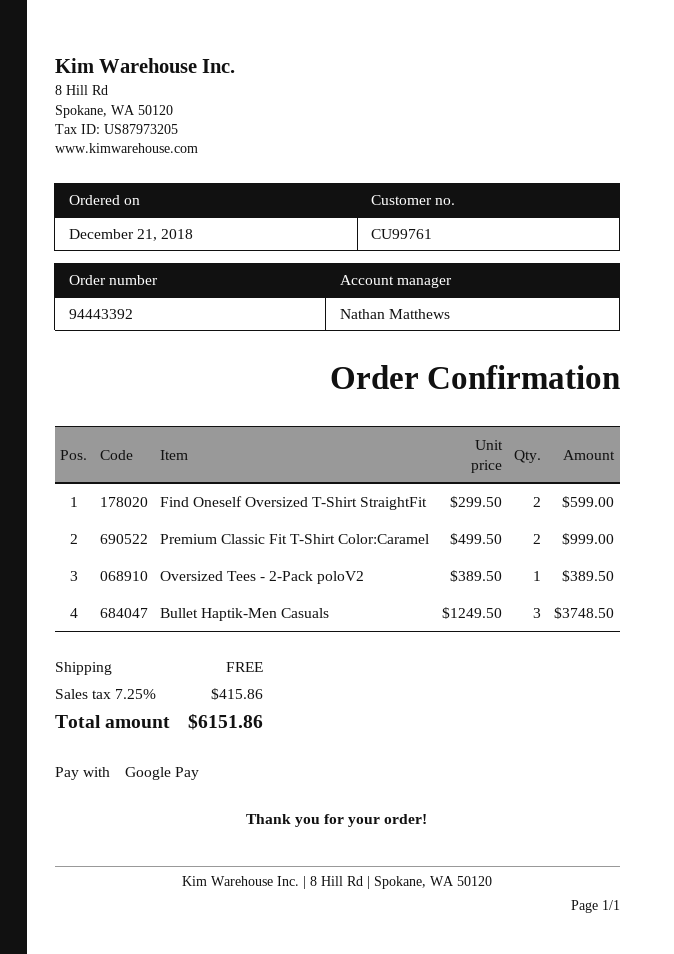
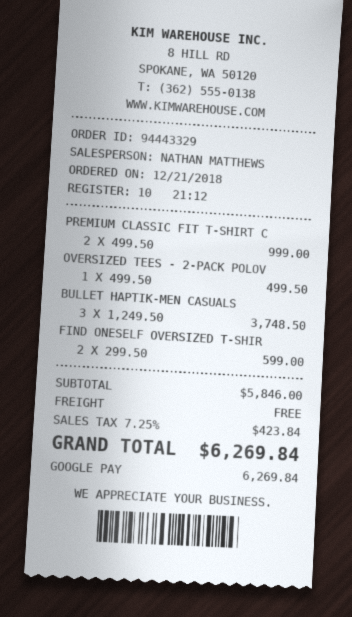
order number: 94443392 -> 94443329
Oversized Tees - 2-Pack poloV2: 1 x 389.50 = 389.50 -> 1 x 499.50 = 499.50
tax: 7.25% = 415.86 -> 7.25% = 423.84
total: 6151.86 -> 6269.84

